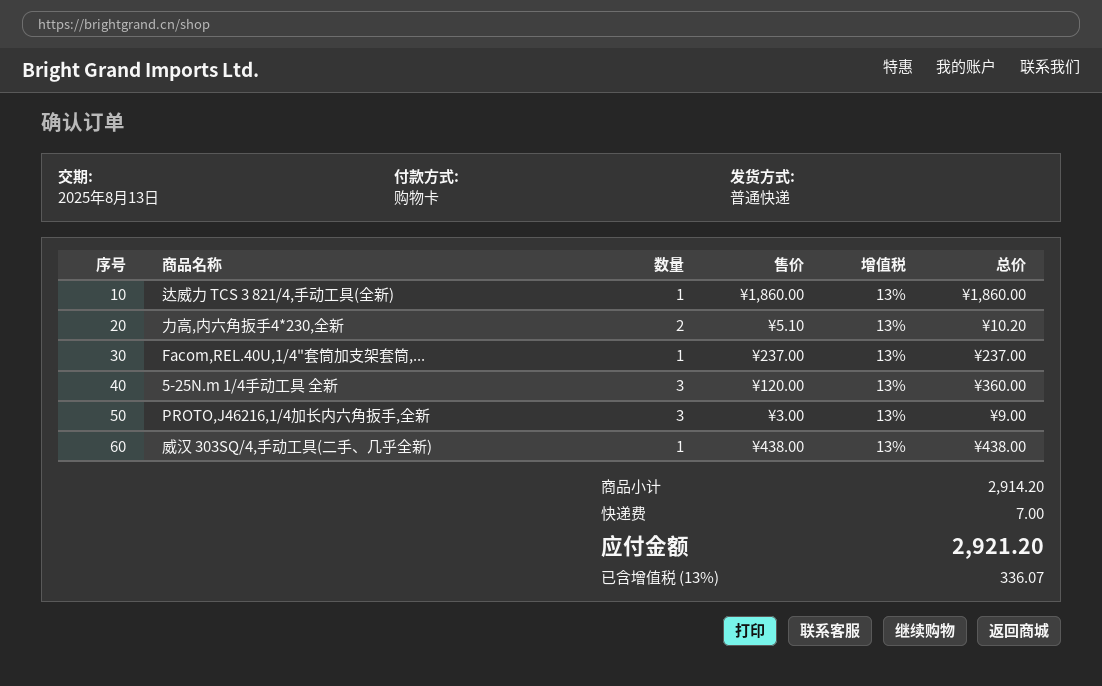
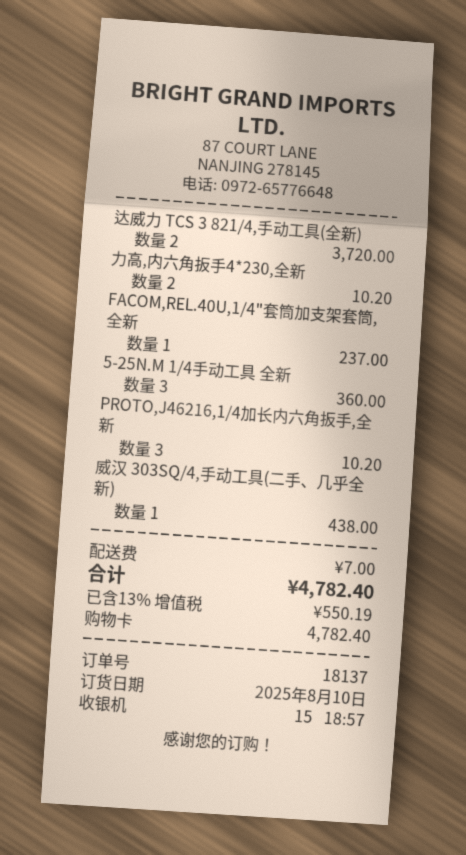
达威力 TCS 3 821/4,手动工具(全新): 1 for 1860.00 -> 2 for 3720.00
PROTO,J46216,1/4加长内六角扳手,全新: 3 for 9.00 -> 3 for 10.20
tax: 13% = 336.07 -> 13% = 550.19
total: 2921.20 -> 4782.40

